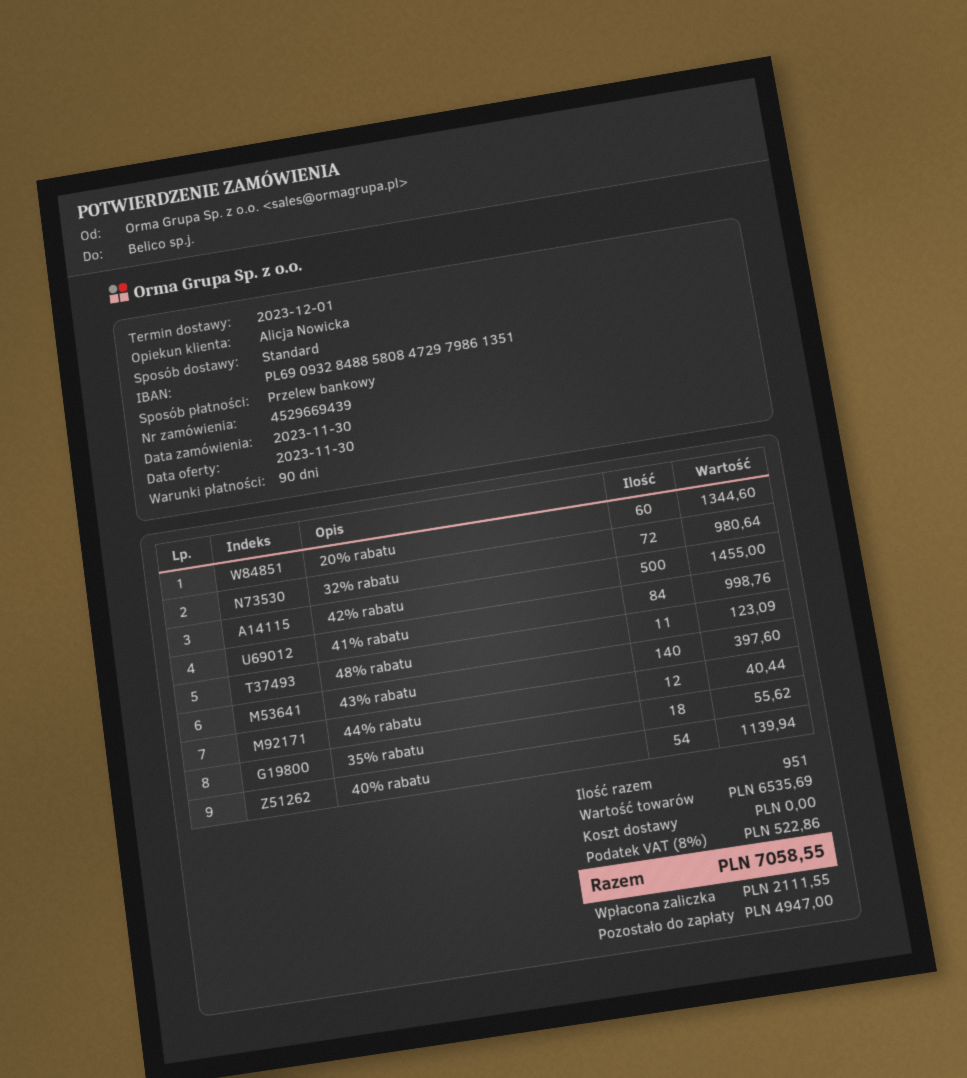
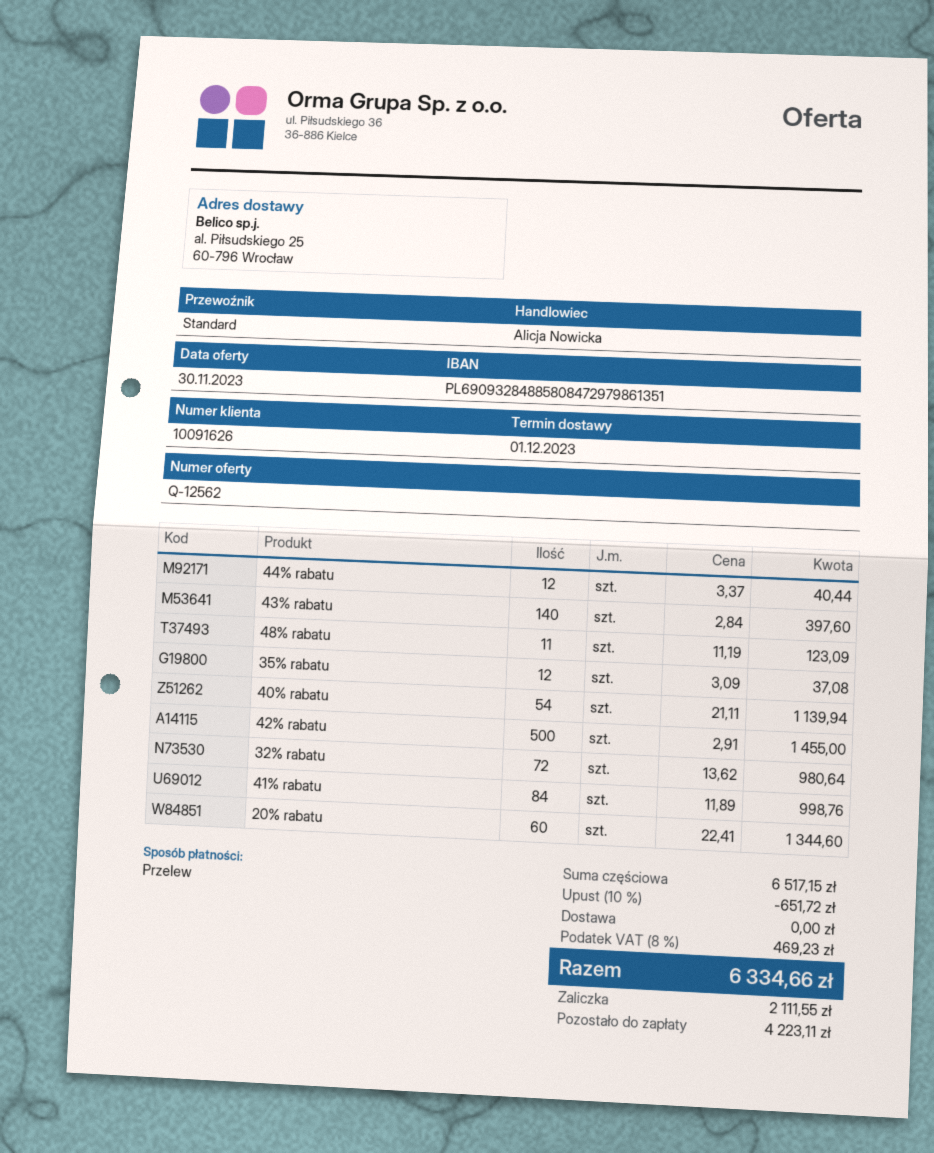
35% rabatu: 18 for 55.62 -> 12 for 37.08
subtotal: 6535.69 -> 6517.15
discount: none -> 10% = 651.72
tax: 8% = 522.86 -> 8% = 469.23
total: 7058.55 -> 6334.66
balance: 4947.00 -> 4223.11

